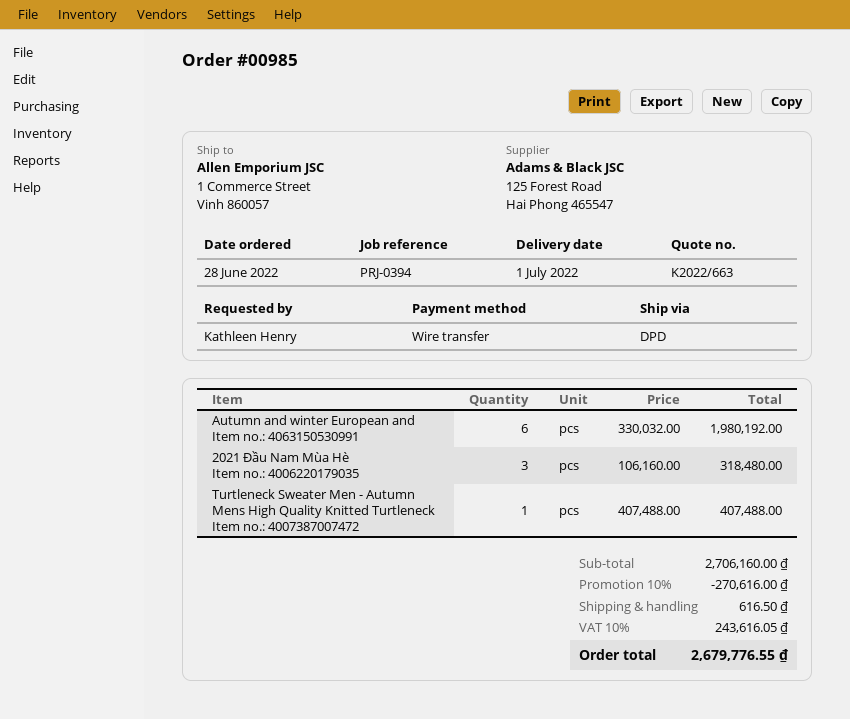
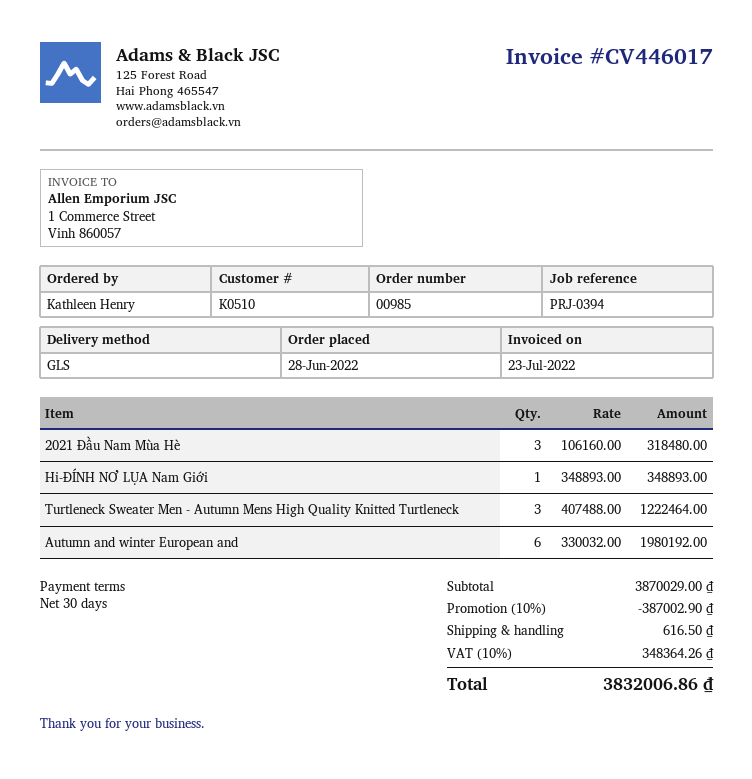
shipping method: DPD -> GLS
Turtleneck Sweater Men - Autumn Mens High Quality Knitted Turtleneck: 1 x 407488.00 = 407488.00 -> 3 x 407488.00 = 1222464.00
Hi-ĐÍNH NƠ LỤA Nam Giới: none -> 1 x 348893.00 = 348893.00
subtotal: 2706160.00 -> 3870029.00
discount: 10% = 270616.00 -> 10% = 387002.90
tax: 10% = 243616.05 -> 10% = 348364.26
total: 2679776.55 -> 3832006.86

